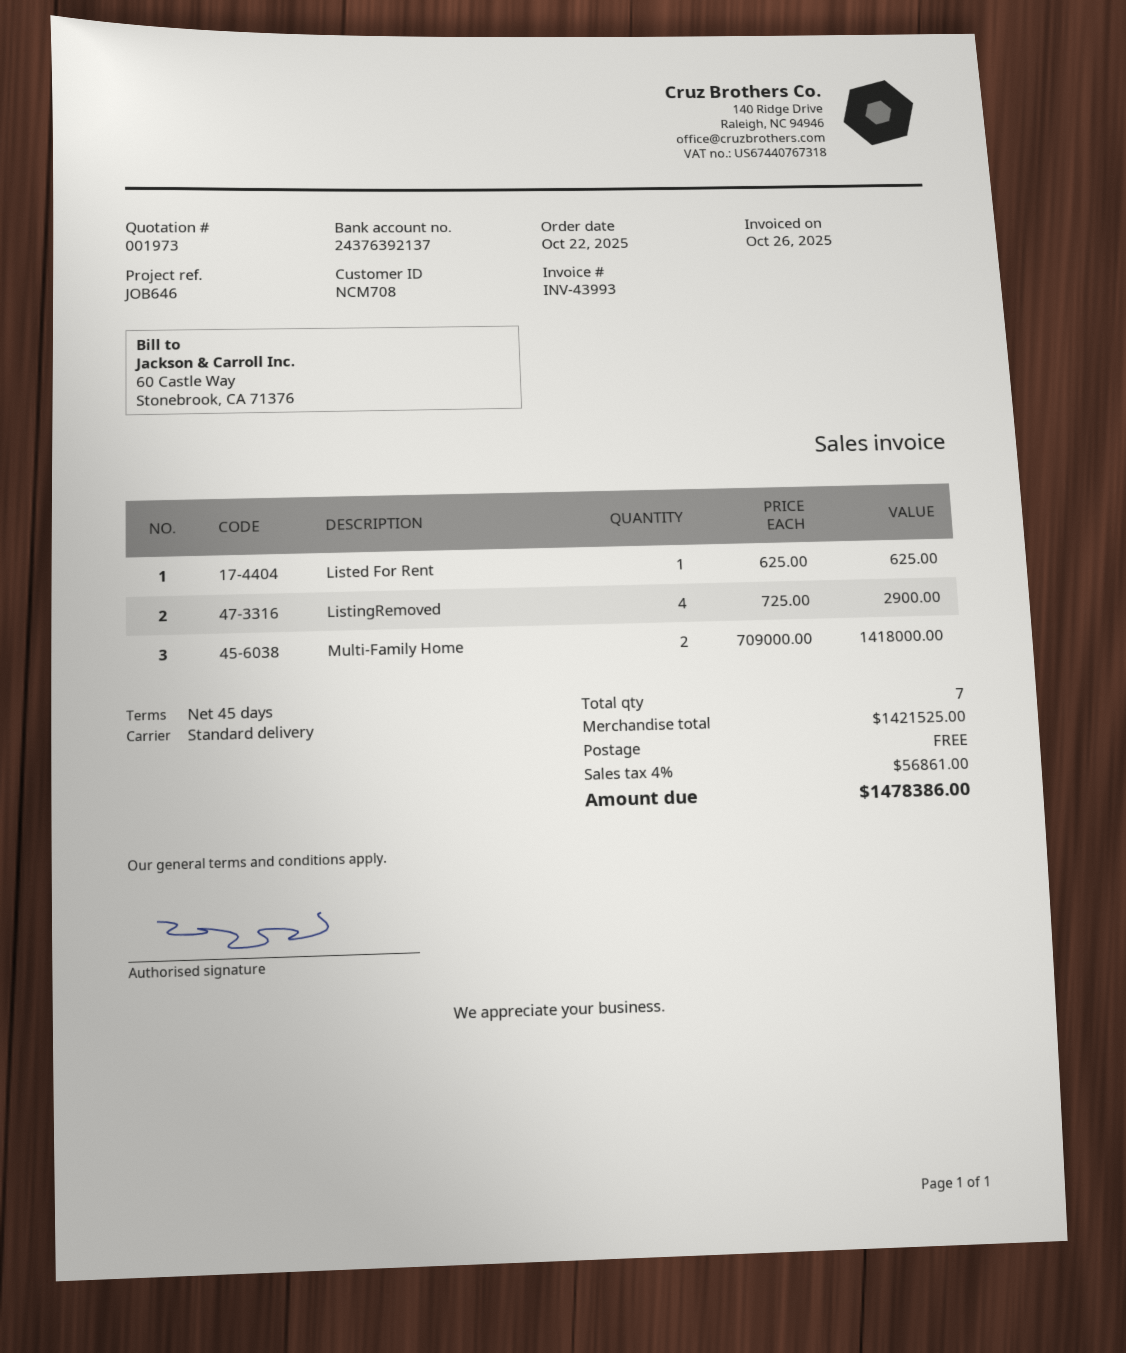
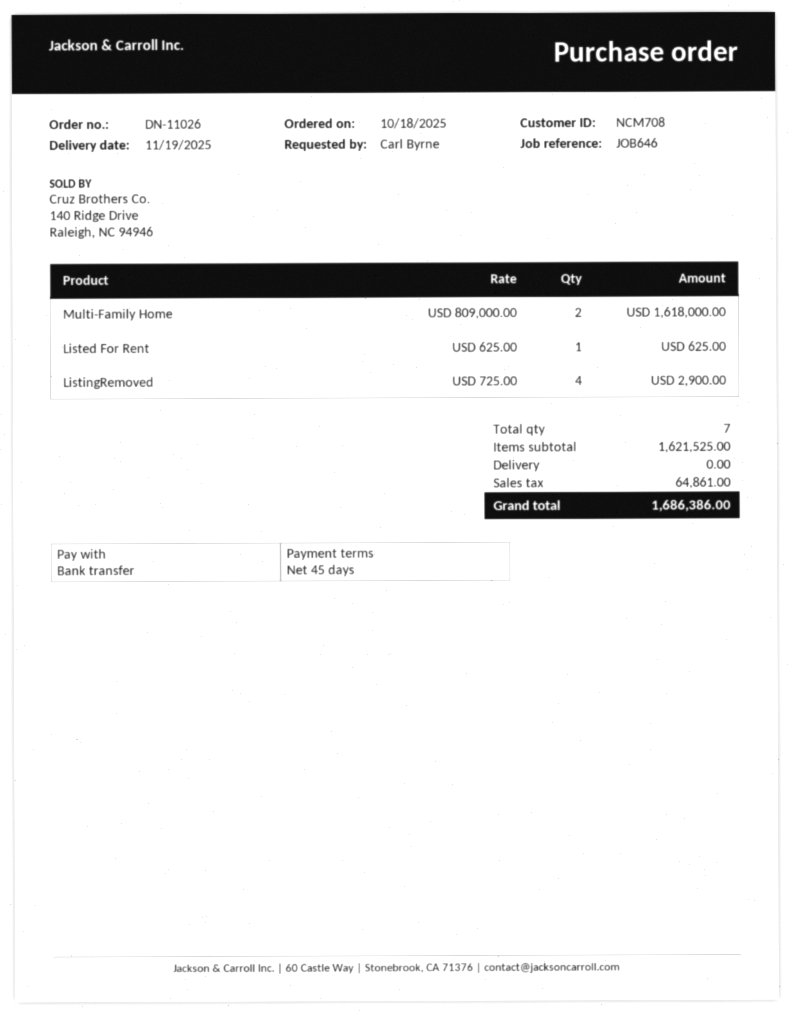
order date: 2025-10-22 -> 2025-10-18
Multi-Family Home: 2 x 709000.00 = 1418000.00 -> 2 x 809000.00 = 1618000.00
subtotal: 1421525.00 -> 1621525.00
tax: 56861.00 -> 64861.00
total: 1478386.00 -> 1686386.00

